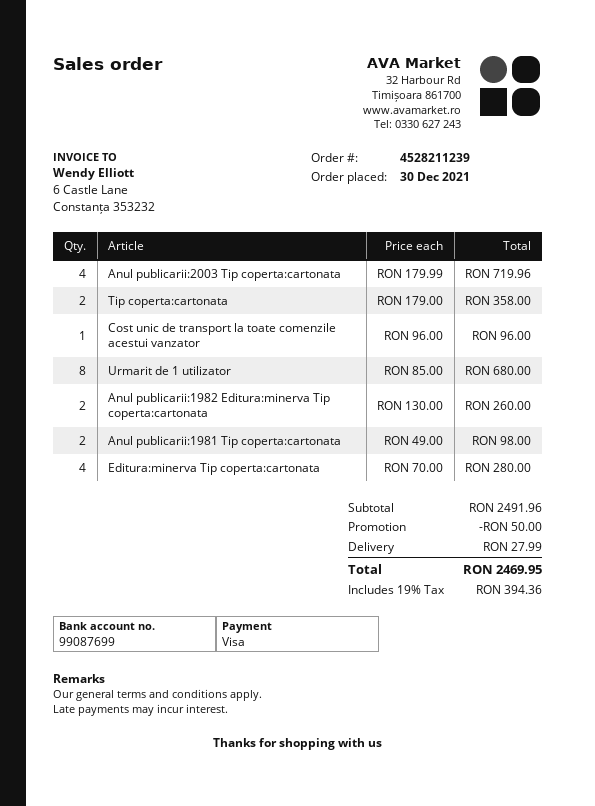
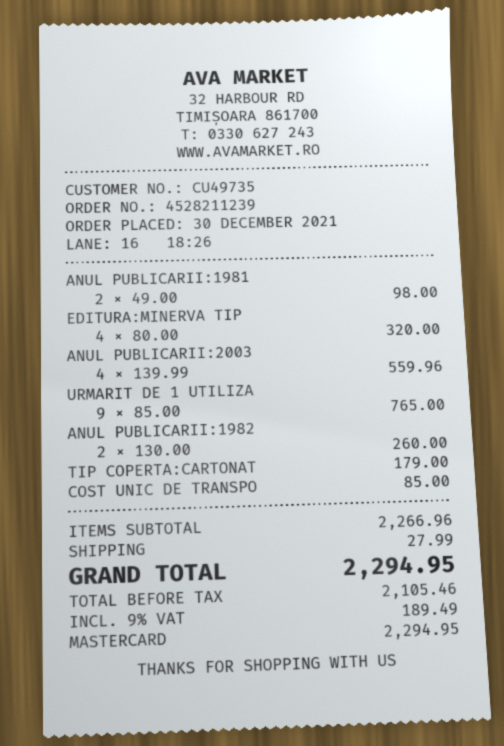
payment method: Visa -> Mastercard
Anul publicarii:2003 Tip coperta:cartonata: 4 x 179.99 = 719.96 -> 4 x 139.99 = 559.96
Tip coperta:cartonata: 2 x 179.00 = 358.00 -> 1 x 179.00 = 179.00
Cost unic de transport la toate comenzile acestui vanzator: 1 x 96.00 = 96.00 -> 1 x 85.00 = 85.00
Urmarit de 1 utilizator: 8 x 85.00 = 680.00 -> 9 x 85.00 = 765.00
Editura:minerva Tip coperta:cartonata: 4 x 70.00 = 280.00 -> 4 x 80.00 = 320.00
subtotal: 2491.96 -> 2266.96
discount: 50.00 -> none
tax: 19% = 394.36 -> 9% = 189.49
total: 2469.95 -> 2294.95

